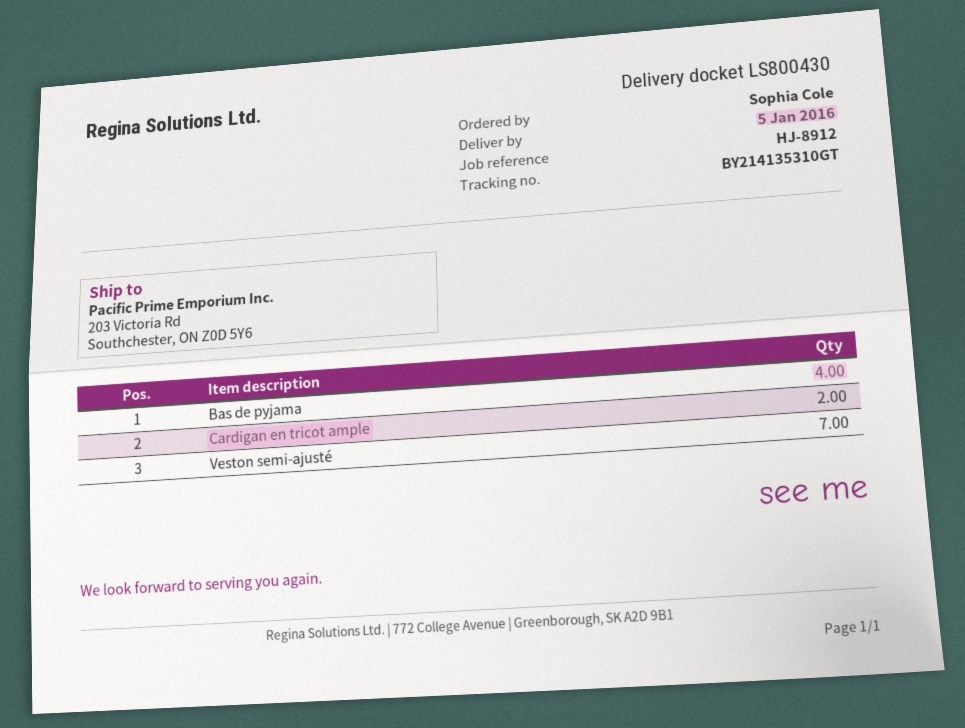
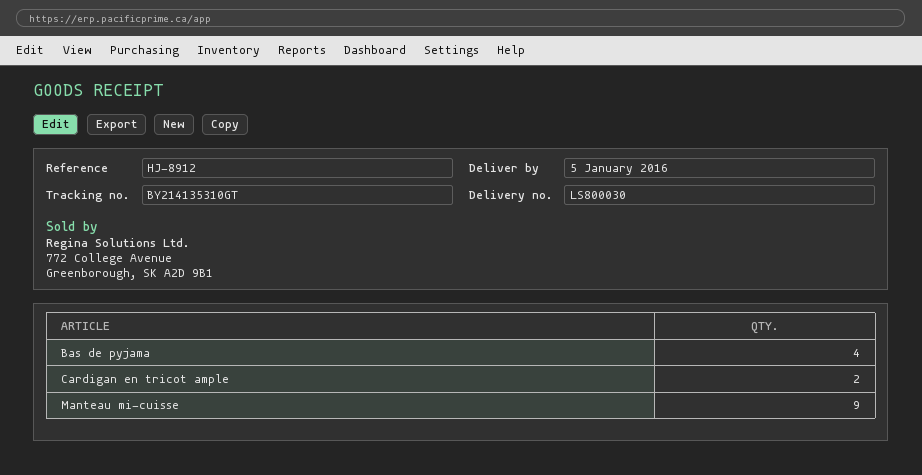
delivery note number: LS800430 -> LS800030
Veston semi-ajusté: 7 -> none
Manteau mi-cuisse: none -> 9

